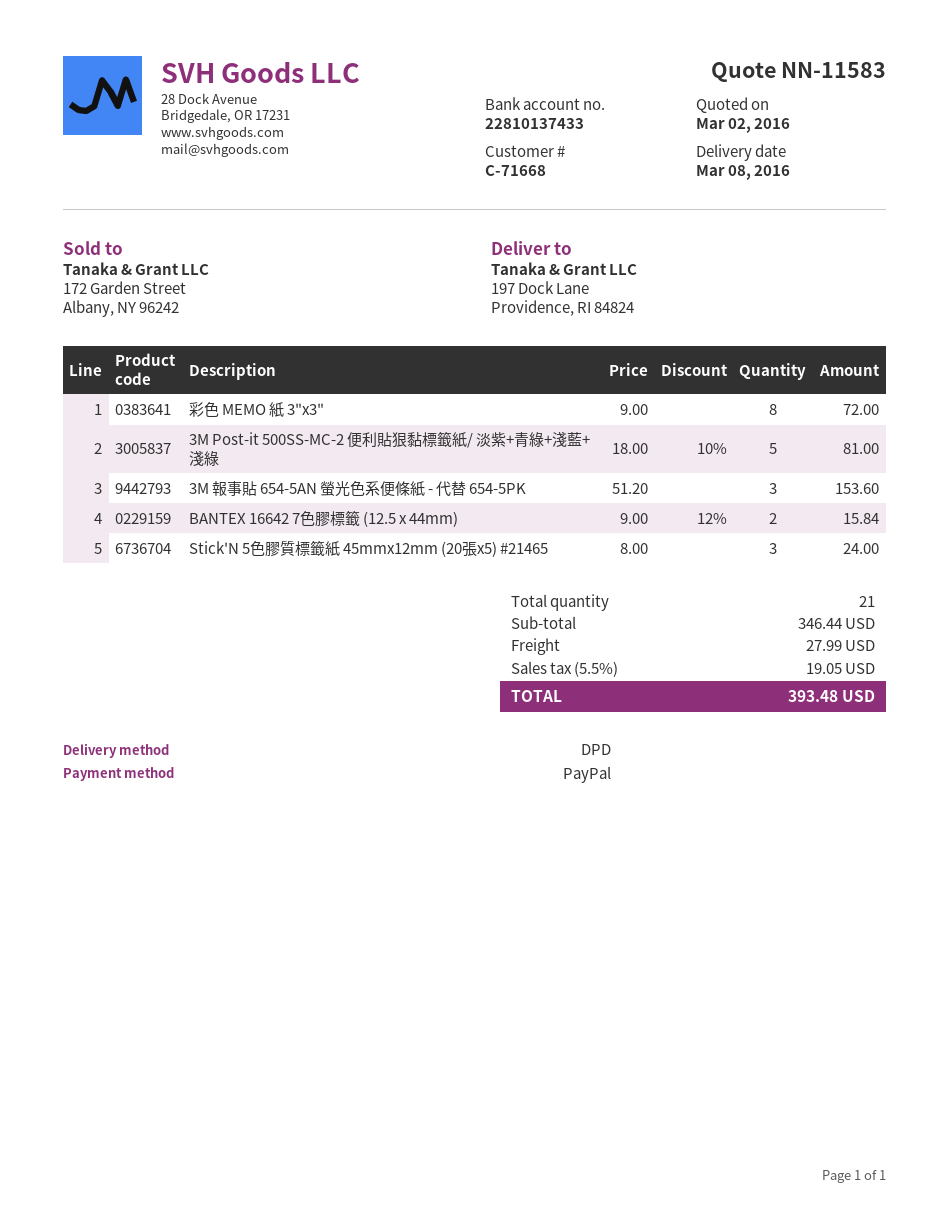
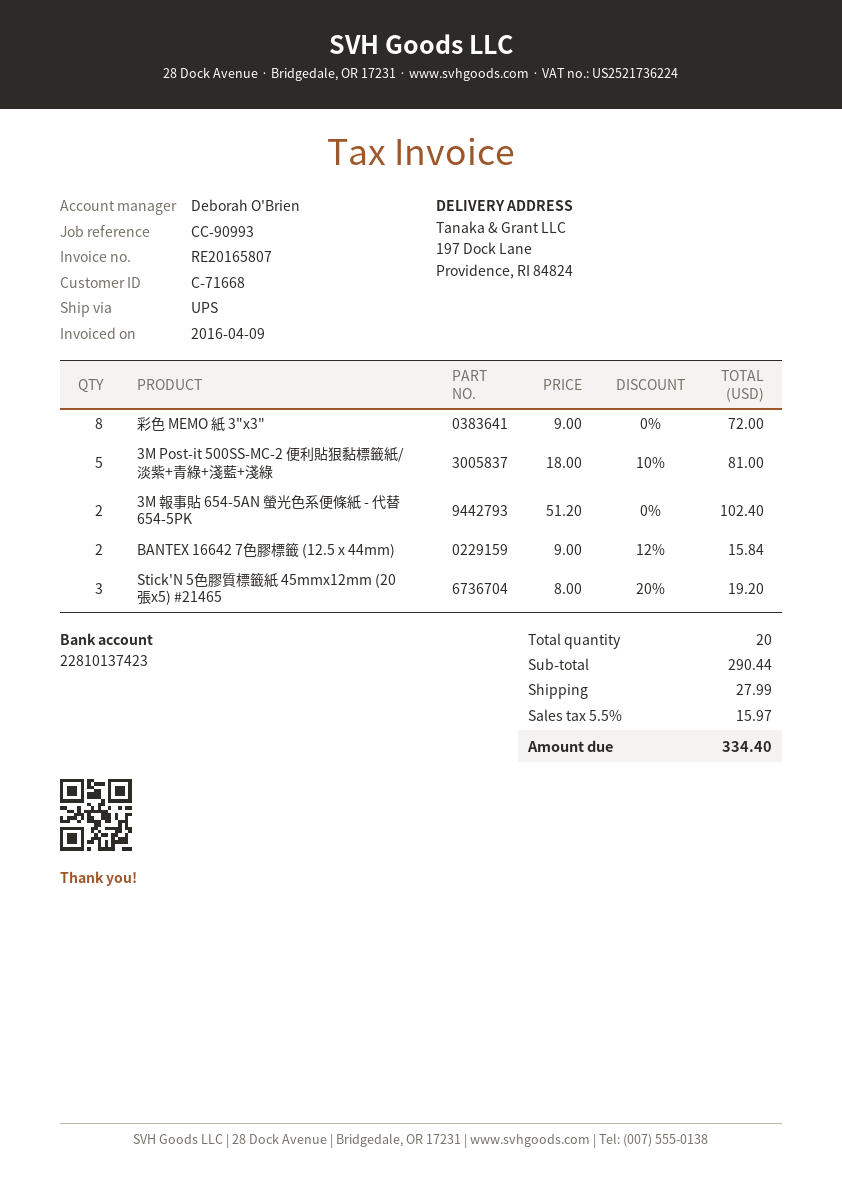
bank account: 22810137433 -> 22810137423
shipping method: DPD -> UPS
3M 報事貼 654-5AN 螢光色系便條紙 - 代替 654-5PK: 3 x 51.20 = 153.60 -> 2 x 51.20 = 102.40
Stick'N 5色膠質標籤紙 45mmx12mm (20張x5) #21465: 3 x 8.00 = 24.00 -> 3 x 8.00 - 20% = 19.20
total quantity: 21 -> 20
subtotal: 346.44 -> 290.44
tax: 5.5% = 19.05 -> 5.5% = 15.97
total: 393.48 -> 334.40

